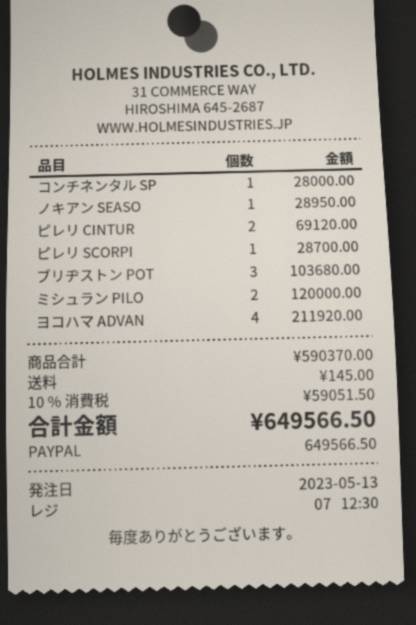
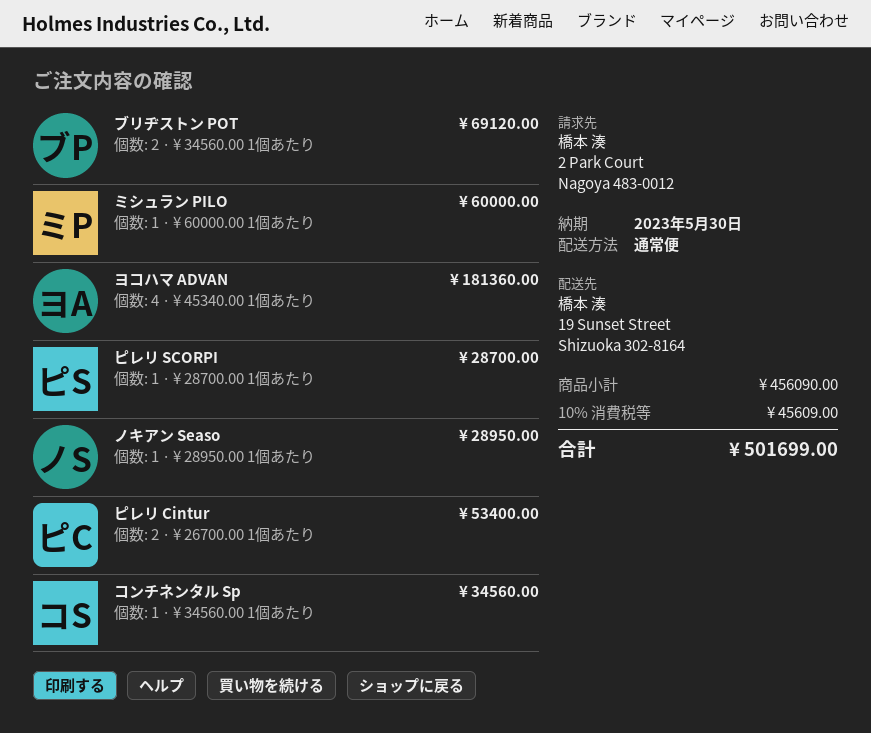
コンチネンタル SP: 1 for 28000.00 -> 1 for 34560.00
ピレリ CINTUR: 2 for 69120.00 -> 2 for 53400.00
ブリヂストン POT: 3 for 103680.00 -> 2 for 69120.00
ミシュラン PILO: 2 for 120000.00 -> 1 for 60000.00
ヨコハマ ADVAN: 4 for 211920.00 -> 4 for 181360.00
subtotal: 590370.00 -> 456090.00
shipping: 145.00 -> none
tax: 10% = 59051.50 -> 10% = 45609.00
total: 649566.50 -> 501699.00

